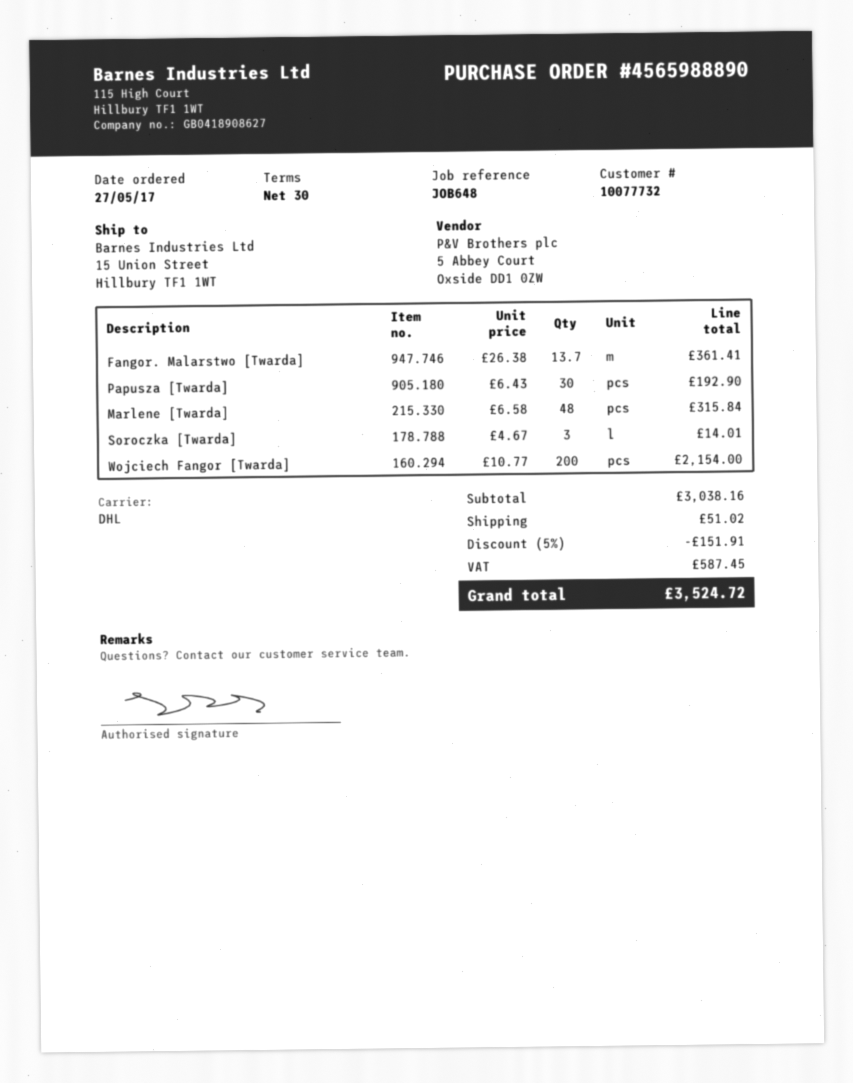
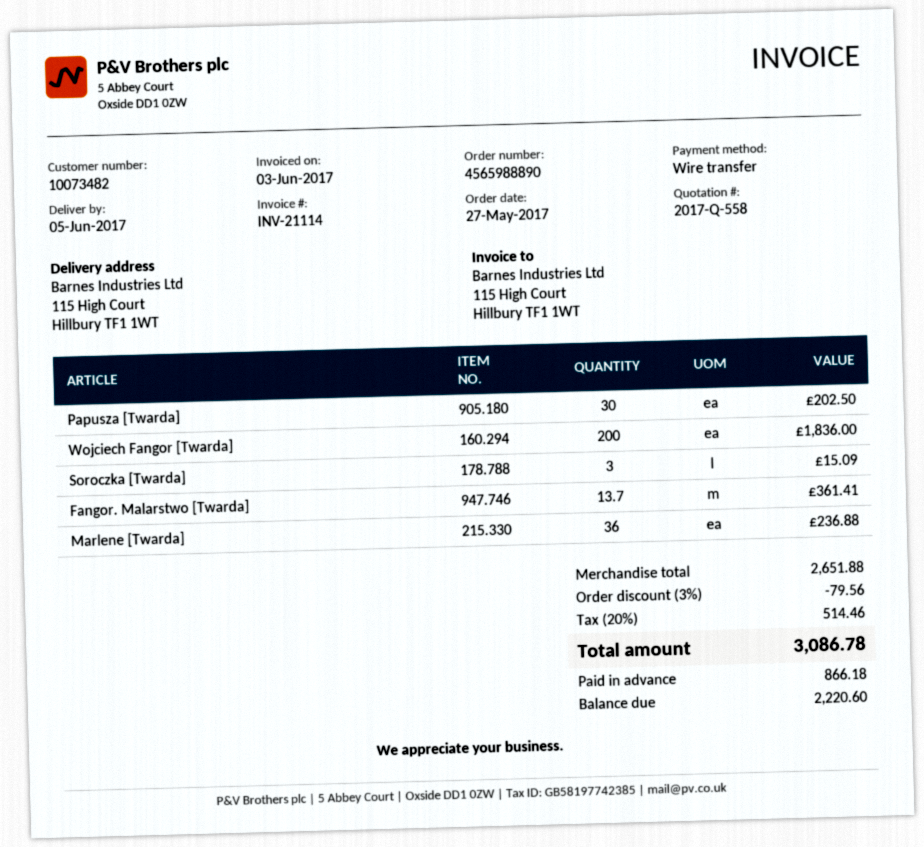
customer number: 10077732 -> 10073482
ship to: 15 Union Street, Hillbury TF1 1WT -> 115 High Court, Hillbury TF1 1WT
Papusza [Twarda]: 30 for 192.90 -> 30 for 202.50
Marlene [Twarda]: 48 for 315.84 -> 36 for 236.88
Soroczka [Twarda]: 3 for 14.01 -> 3 for 15.09
Wojciech Fangor [Twarda]: 200 for 2154.00 -> 200 for 1836.00
subtotal: 3038.16 -> 2651.88
discount: 5% = 151.91 -> 3% = 79.56
shipping: 51.02 -> none
tax: 587.45 -> 514.46
total: 3524.72 -> 3086.78

